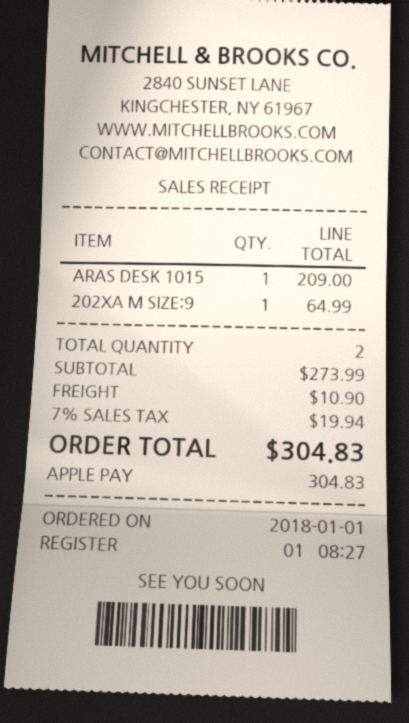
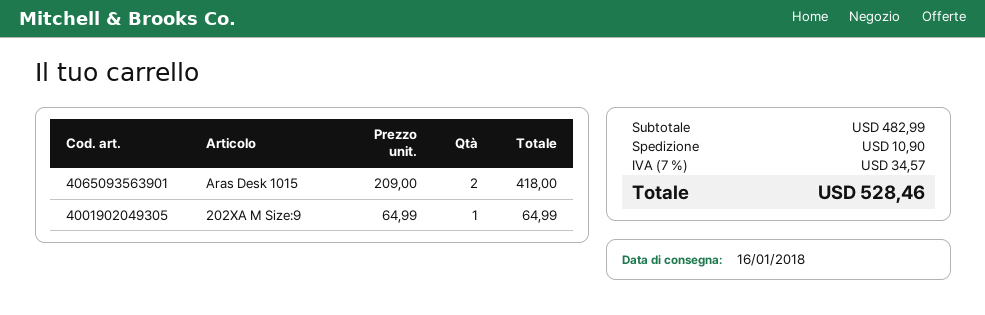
ARAS DESK 1015: 1 for 209.00 -> 2 for 418.00
subtotal: 273.99 -> 482.99
tax: 7% = 19.94 -> 7% = 34.57
total: 304.83 -> 528.46

